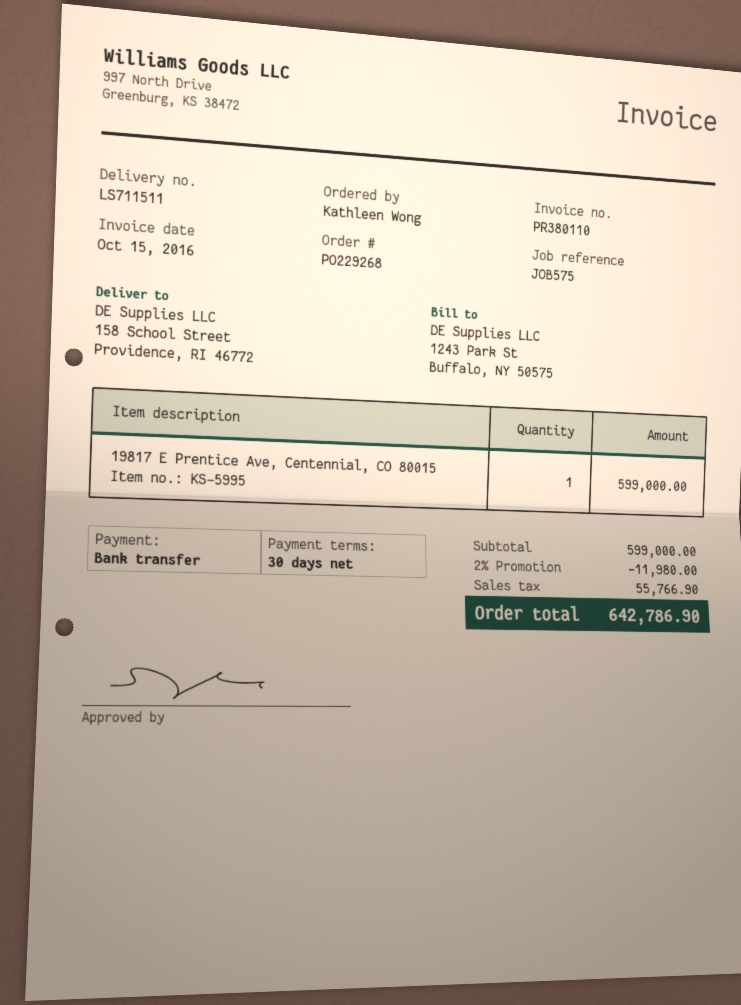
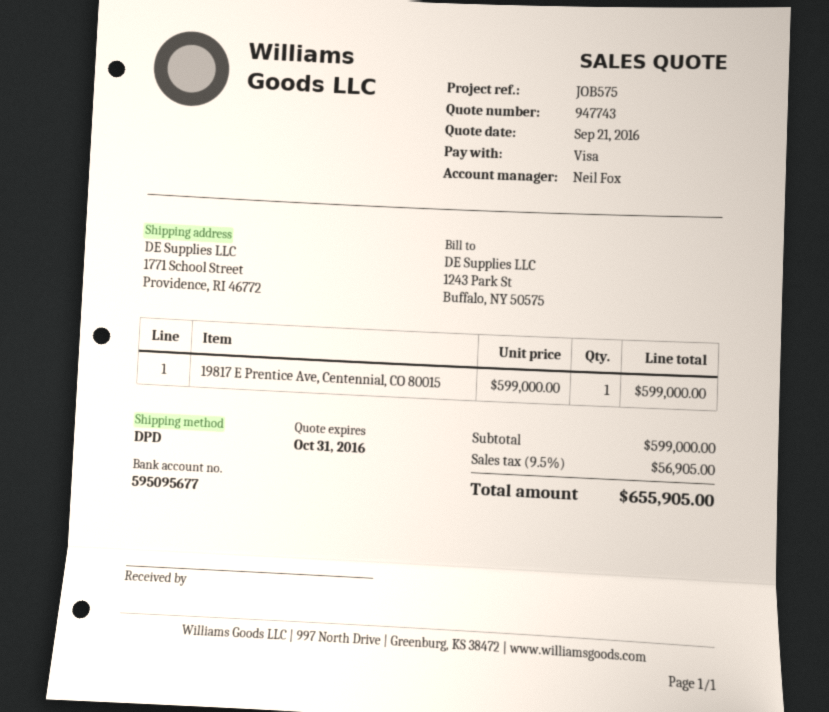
payment method: bank transfer -> Visa
ship to: 158 School Street, Providence, RI 46772 -> 1771 School Street, Providence, RI 46772
discount: 2% = 11980.00 -> none
tax: 55766.90 -> 56905.00
total: 642786.90 -> 655905.00

